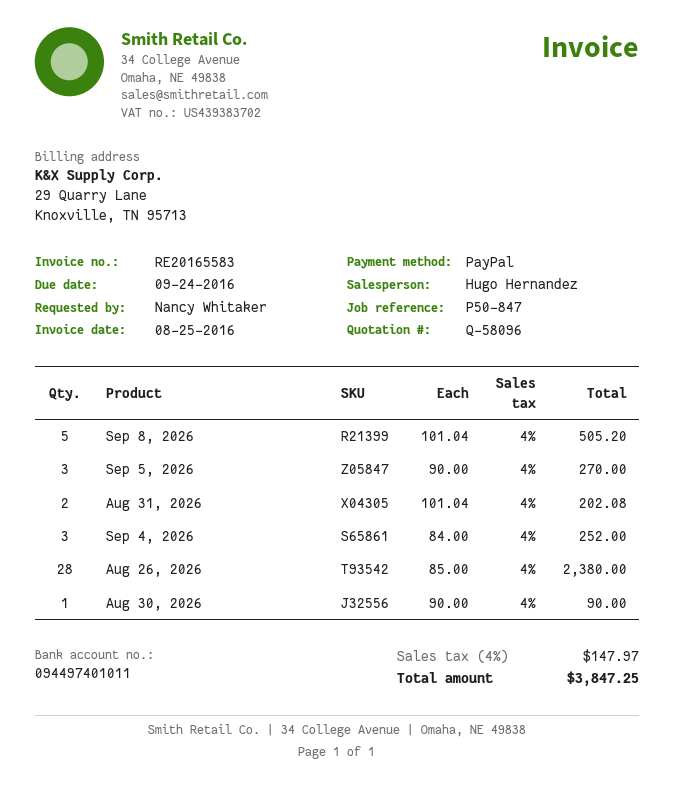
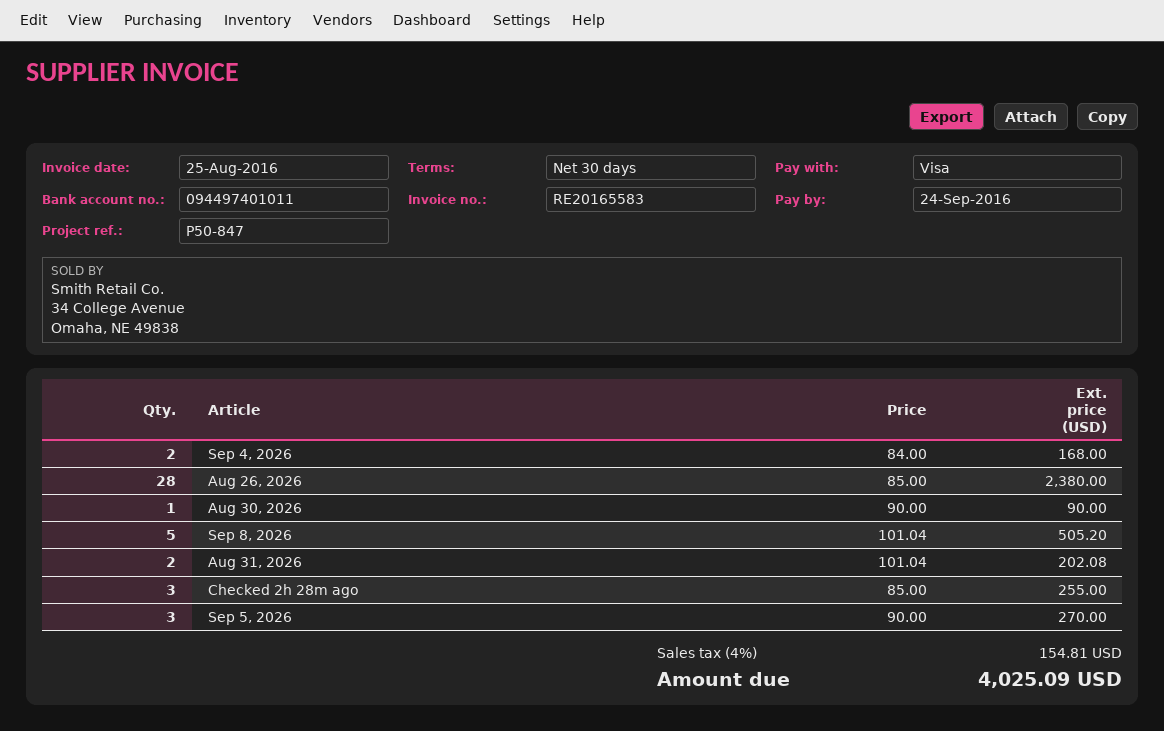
payment method: PayPal -> Visa
Sep 4, 2026: 3 x 84.00 = 252.00 -> 2 x 84.00 = 168.00
Checked 2h 28m ago: none -> 3 x 85.00 = 255.00
tax: 4% = 147.97 -> 4% = 154.81
total: 3847.25 -> 4025.09

